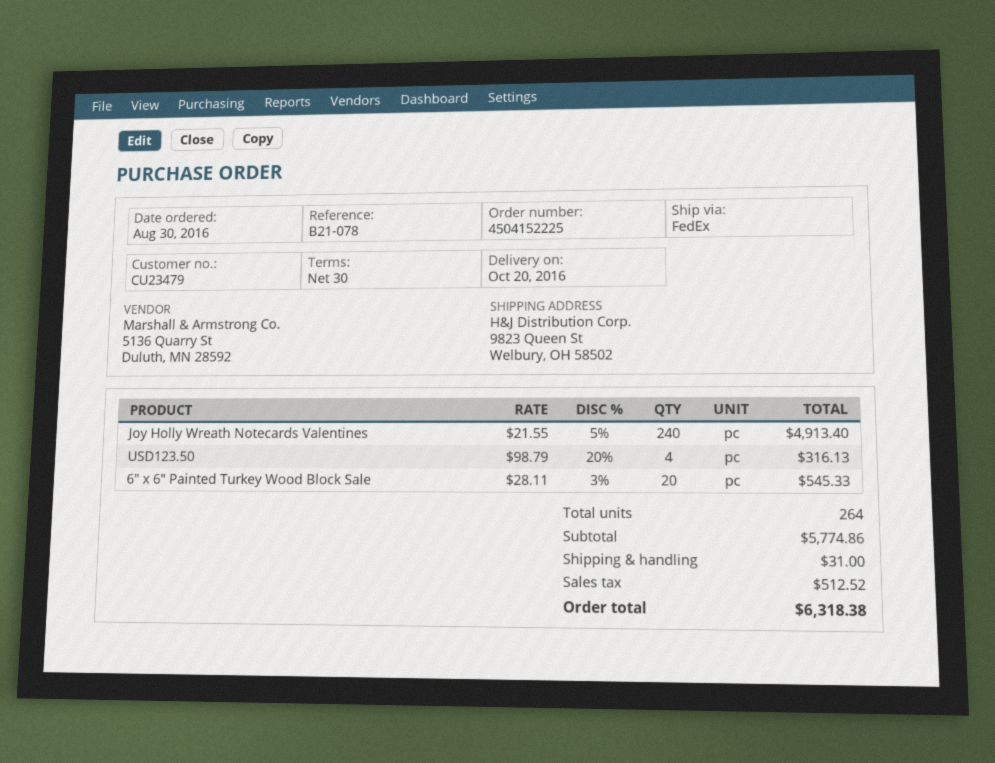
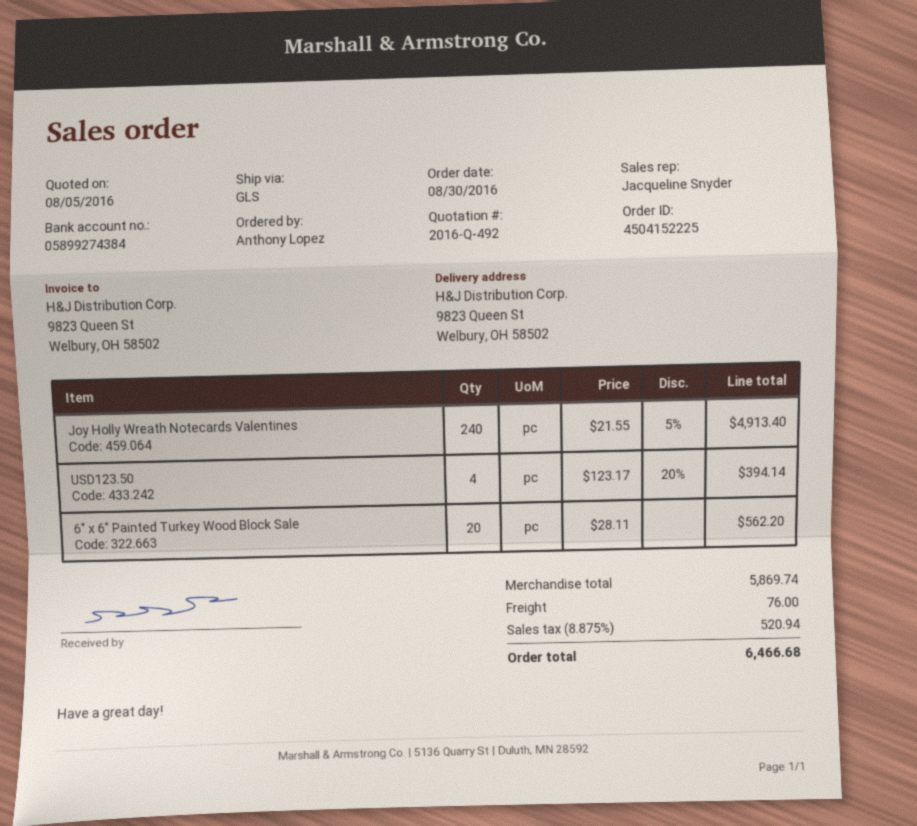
shipping method: FedEx -> GLS
USD123.50: 4 x 98.79 - 20% = 316.13 -> 4 x 123.17 - 20% = 394.14
6" x 6" Painted Turkey Wood Block Sale: 20 x 28.11 - 3% = 545.33 -> 20 x 28.11 = 562.20
subtotal: 5774.86 -> 5869.74
shipping: 31.00 -> 76.00
tax: 512.52 -> 520.94
total: 6318.38 -> 6466.68

